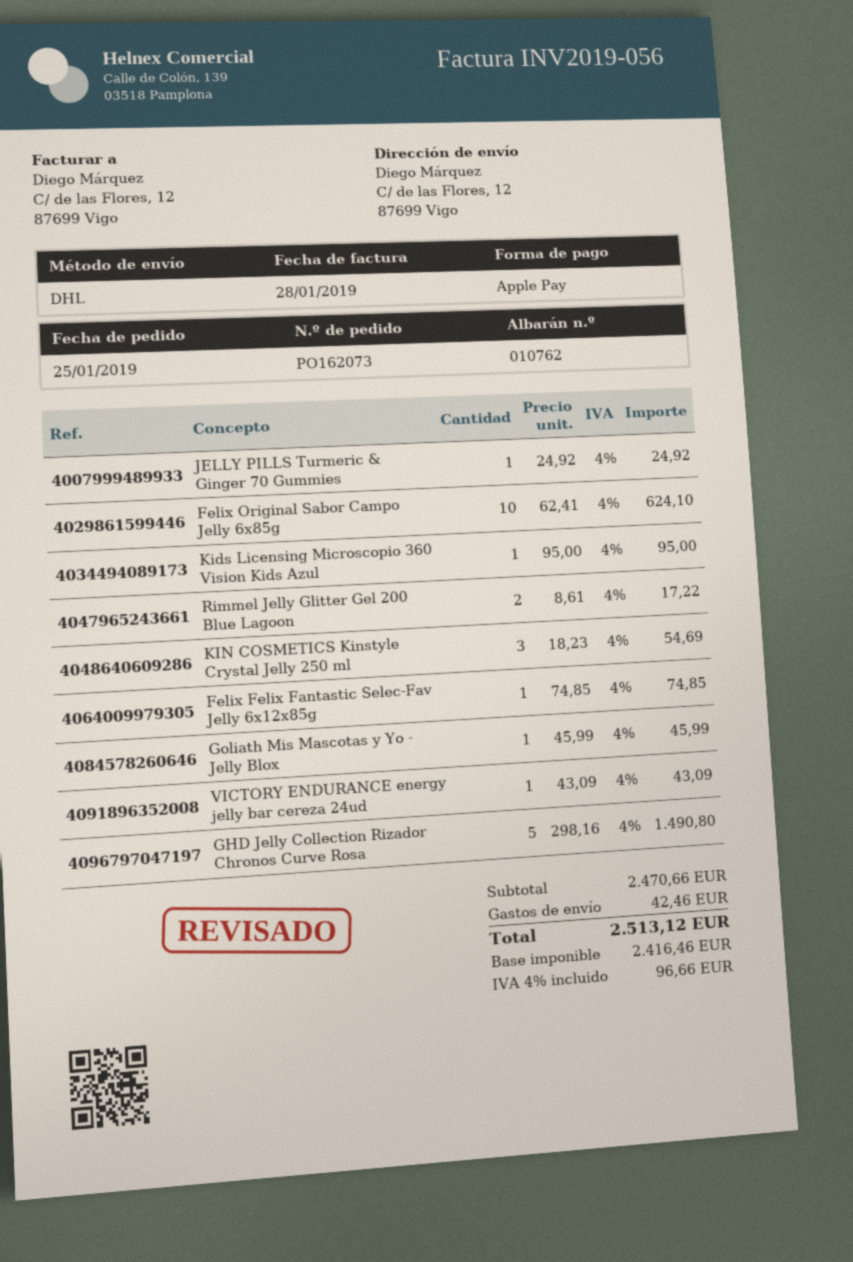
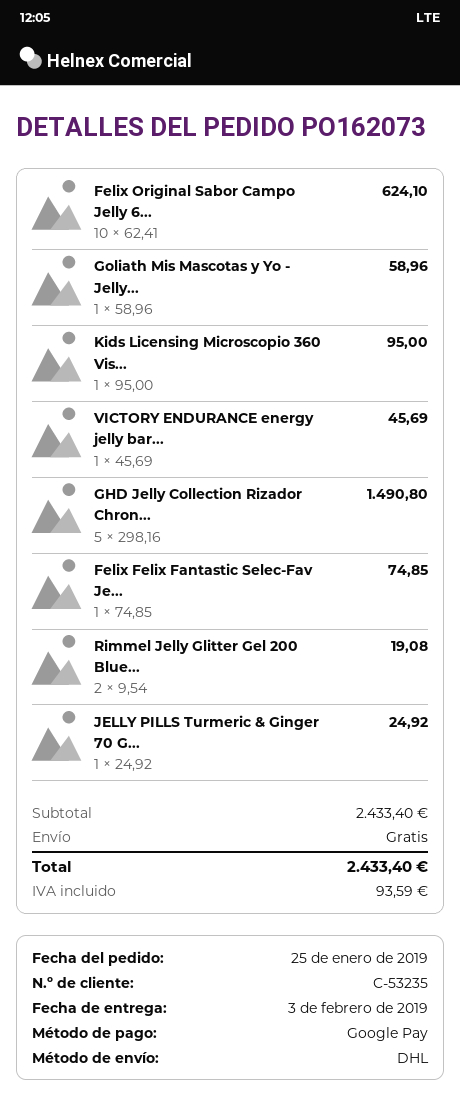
payment method: Apple Pay -> Google Pay
Rimmel Jelly Glitter Gel 200 Blue Lagoon: 2 x 8.61 = 17.22 -> 2 x 9.54 = 19.08
KIN COSMETICS Kinstyle Crystal Jelly 250 ml: 3 x 18.23 = 54.69 -> none
Goliath Mis Mascotas y Yo - Jelly Blox: 1 x 45.99 = 45.99 -> 1 x 58.96 = 58.96
VICTORY ENDURANCE energy jelly bar cereza 24ud: 1 x 43.09 = 43.09 -> 1 x 45.69 = 45.69
subtotal: 2470.66 -> 2433.40
shipping: 42.46 -> 0.00
tax: 96.66 -> 93.59
total: 2513.12 -> 2433.40

